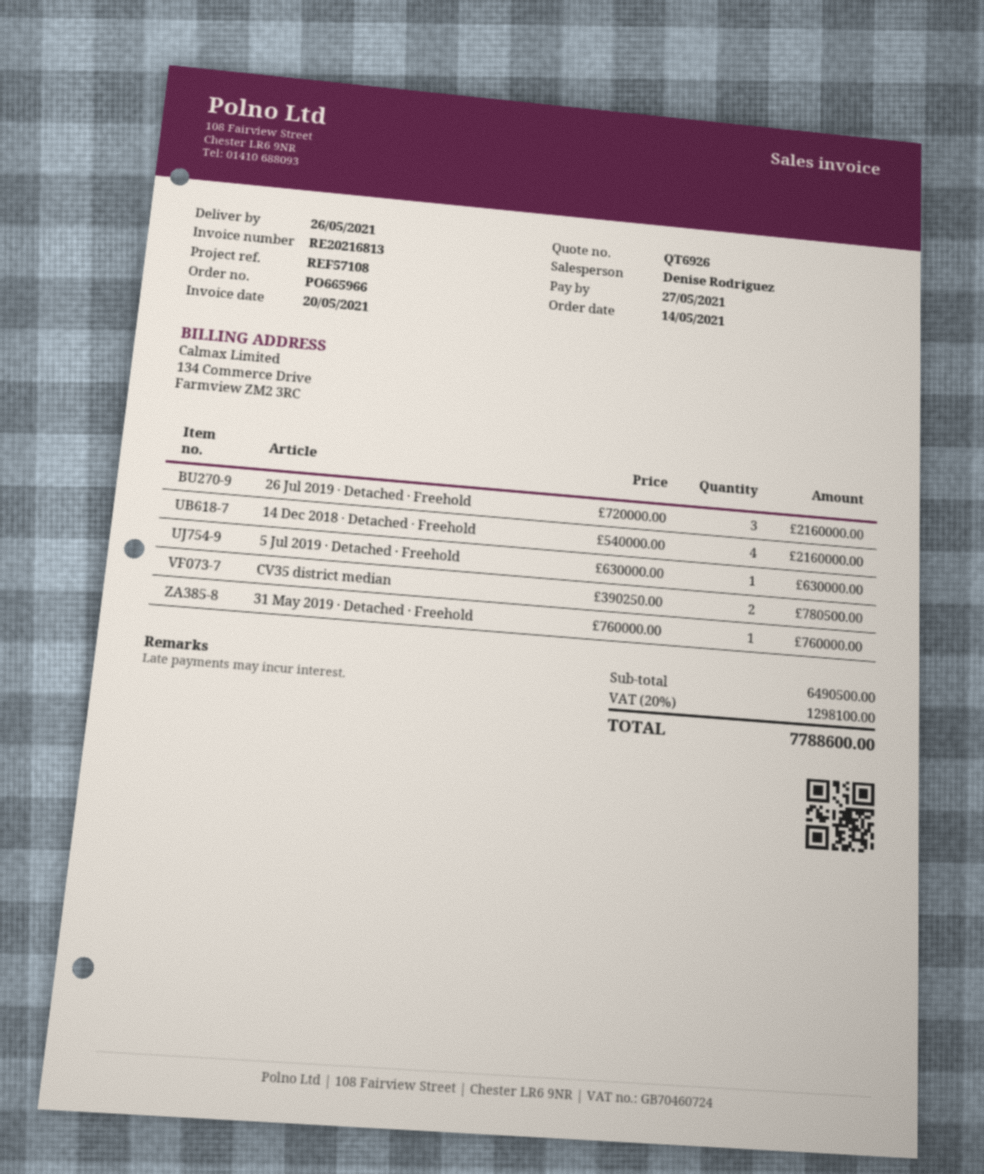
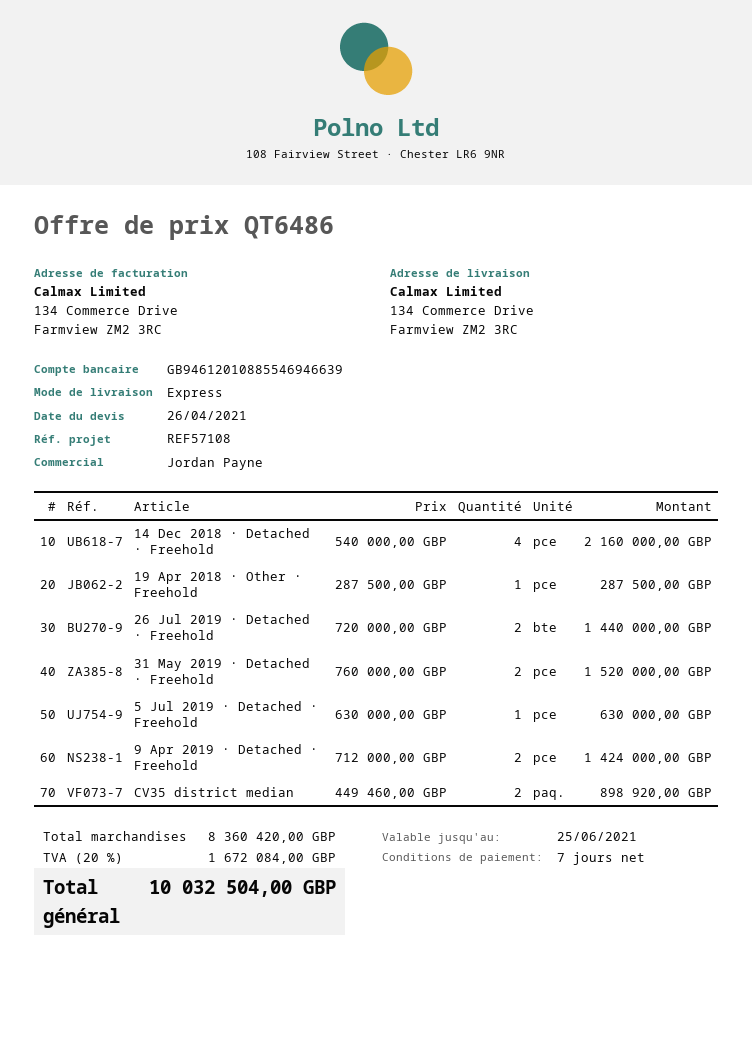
quote number: QT6926 -> QT6486
sales rep: Denise Rodriguez -> Jordan Payne
26 Jul 2019 · Detached · Freehold: 3 x 720000.00 = 2160000.00 -> 2 x 720000.00 = 1440000.00
CV35 district median: 2 x 390250.00 = 780500.00 -> 2 x 449460.00 = 898920.00
31 May 2019 · Detached · Freehold: 1 x 760000.00 = 760000.00 -> 2 x 760000.00 = 1520000.00
19 Apr 2018 · Other · Freehold: none -> 1 x 287500.00 = 287500.00
9 Apr 2019 · Detached · Freehold: none -> 2 x 712000.00 = 1424000.00
subtotal: 6490500.00 -> 8360420.00
tax: 20% = 1298100.00 -> 20% = 1672084.00
total: 7788600.00 -> 10032504.00

